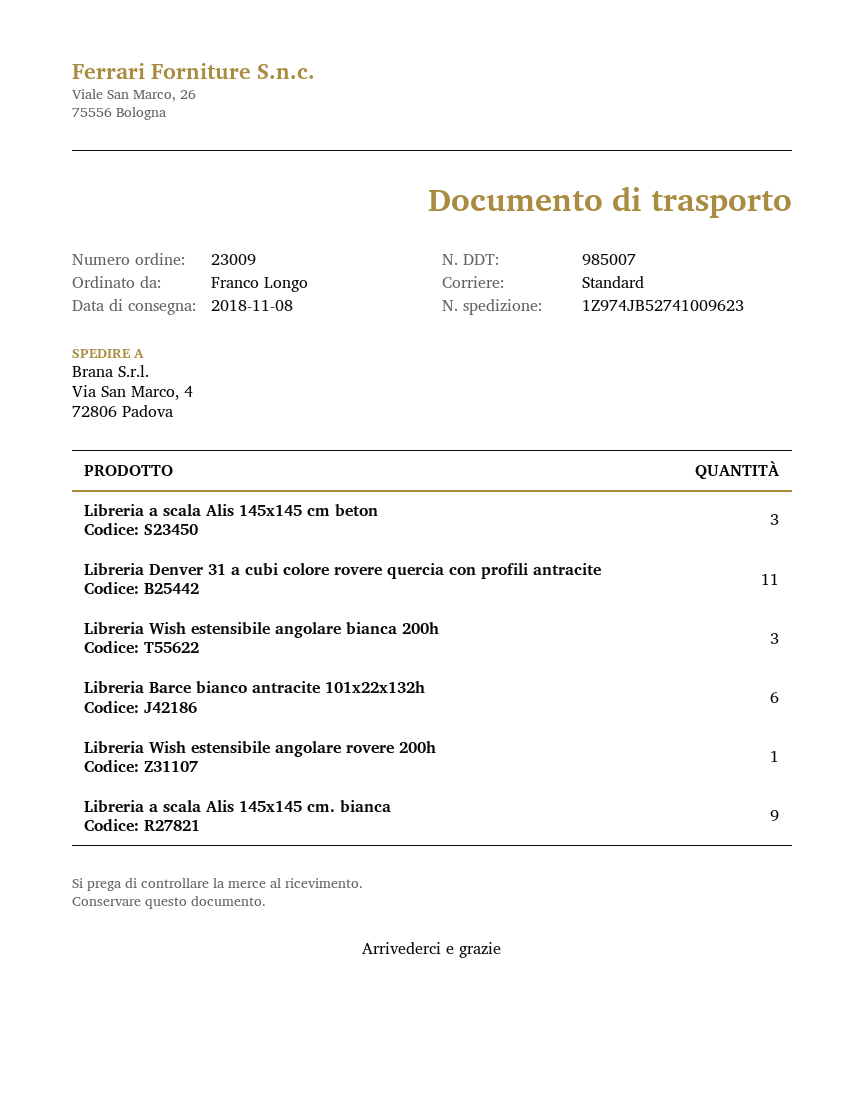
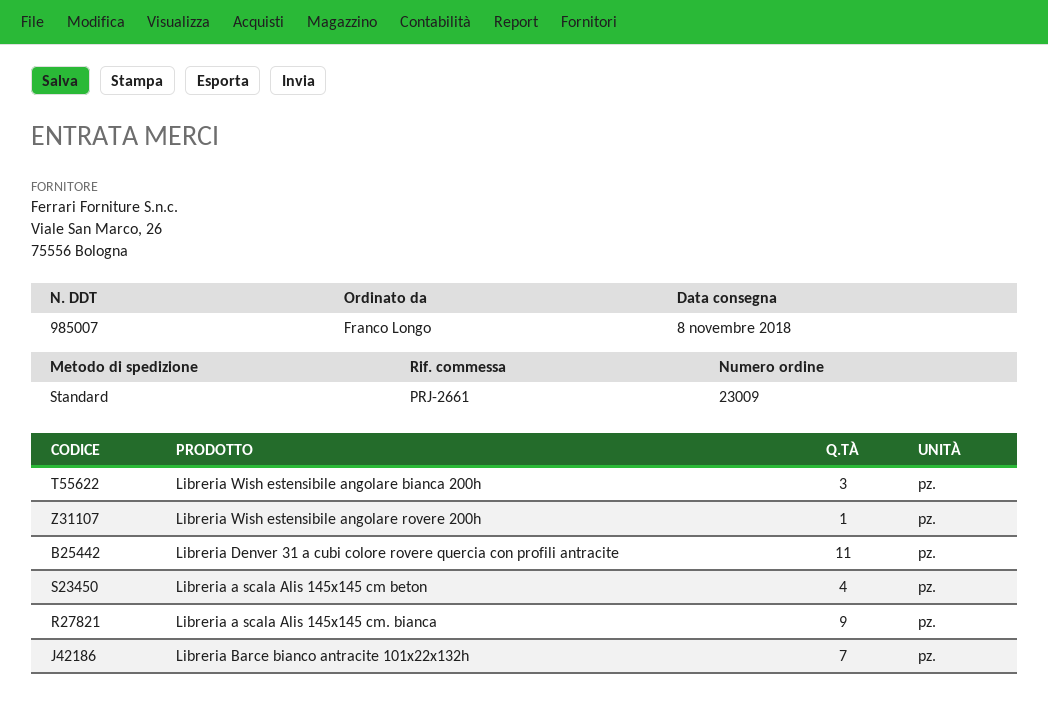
Libreria a scala Alis 145x145 cm beton: 3 -> 4
Libreria Barce bianco antracite 101x22x132h: 6 -> 7

